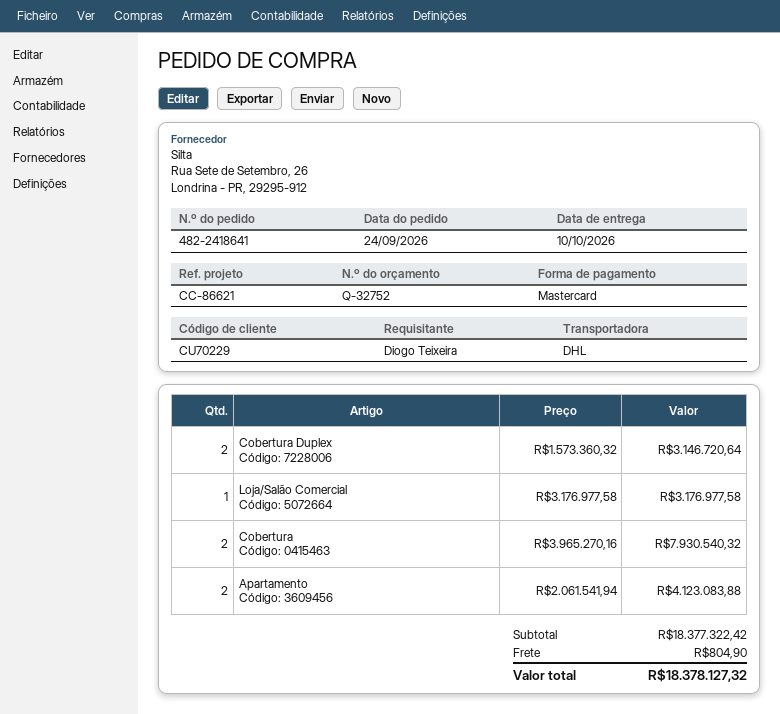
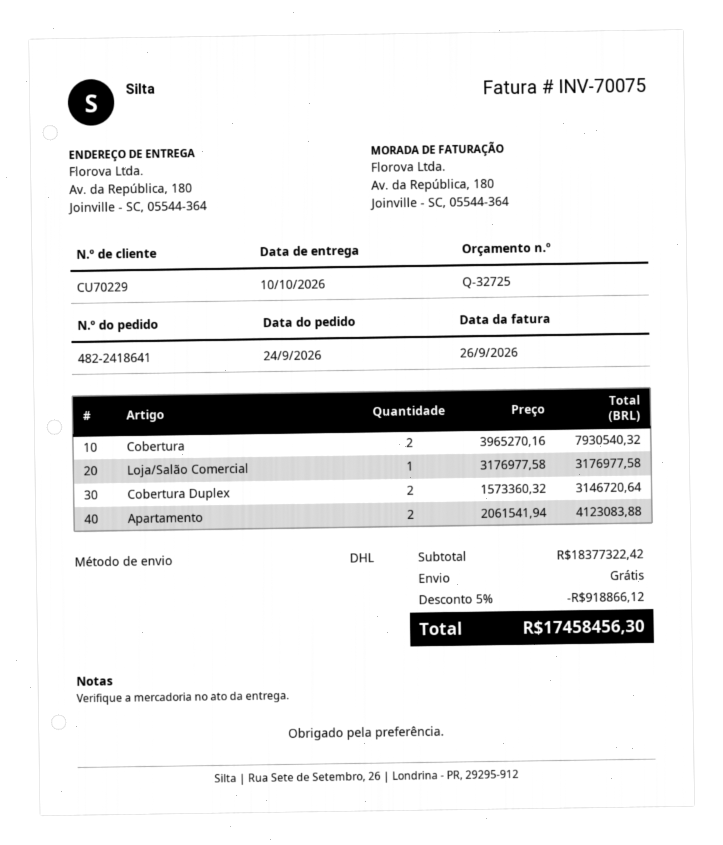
quote number: Q-32752 -> Q-32725
discount: none -> 5% = 918866.12
shipping: 804.90 -> 0.00
total: 18378127.32 -> 17458456.30

